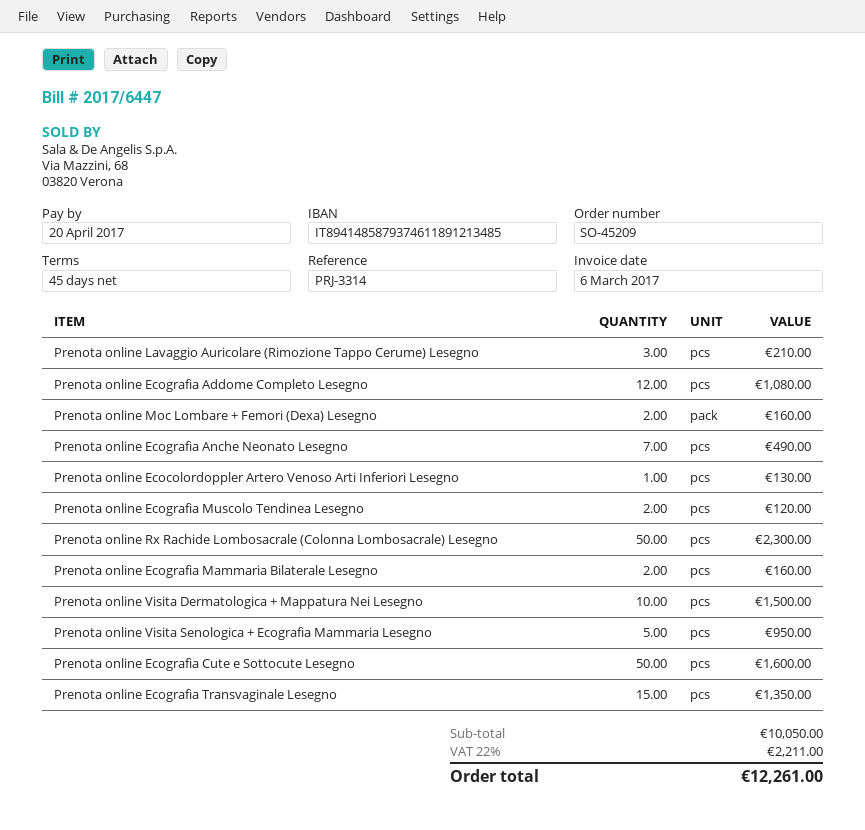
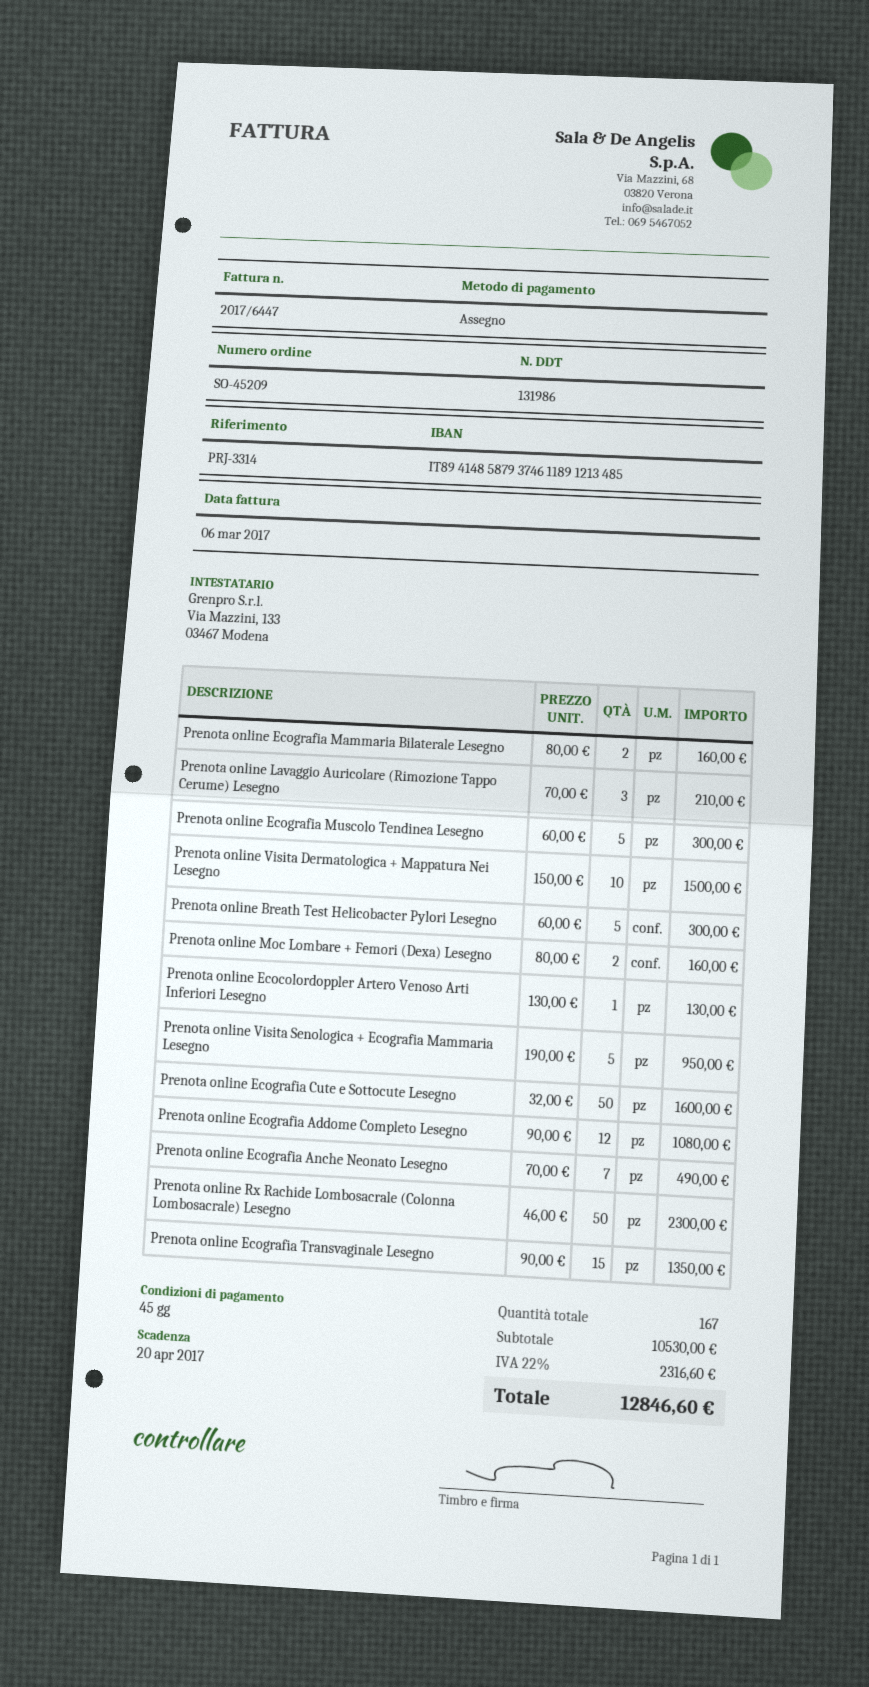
Prenota online Ecografia Muscolo Tendinea Lesegno: 2 for 120.00 -> 5 for 300.00
Prenota online Breath Test Helicobacter Pylori Lesegno: none -> 5 for 300.00
subtotal: 10050.00 -> 10530.00
tax: 22% = 2211.00 -> 22% = 2316.60
total: 12261.00 -> 12846.60

